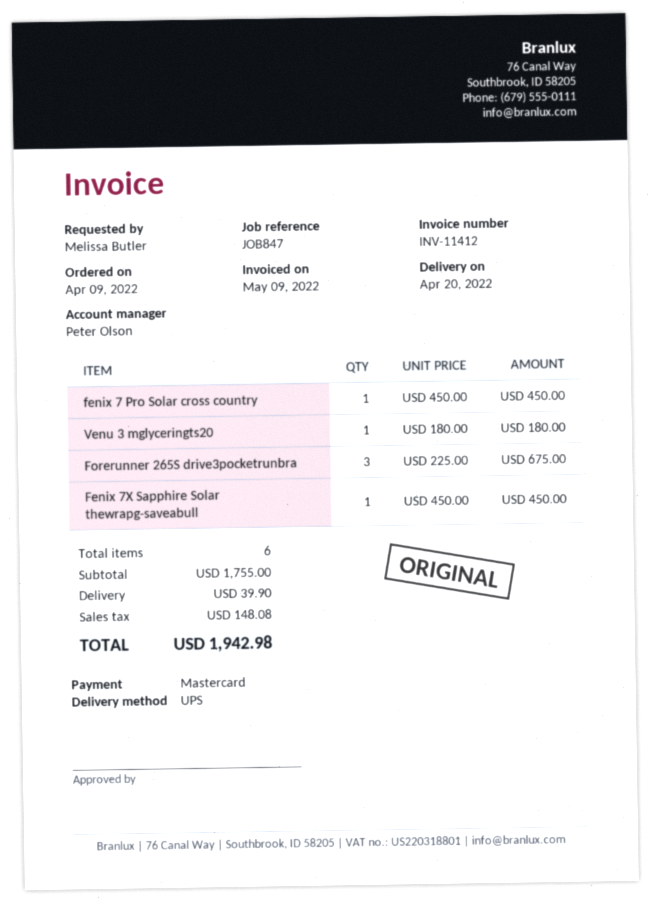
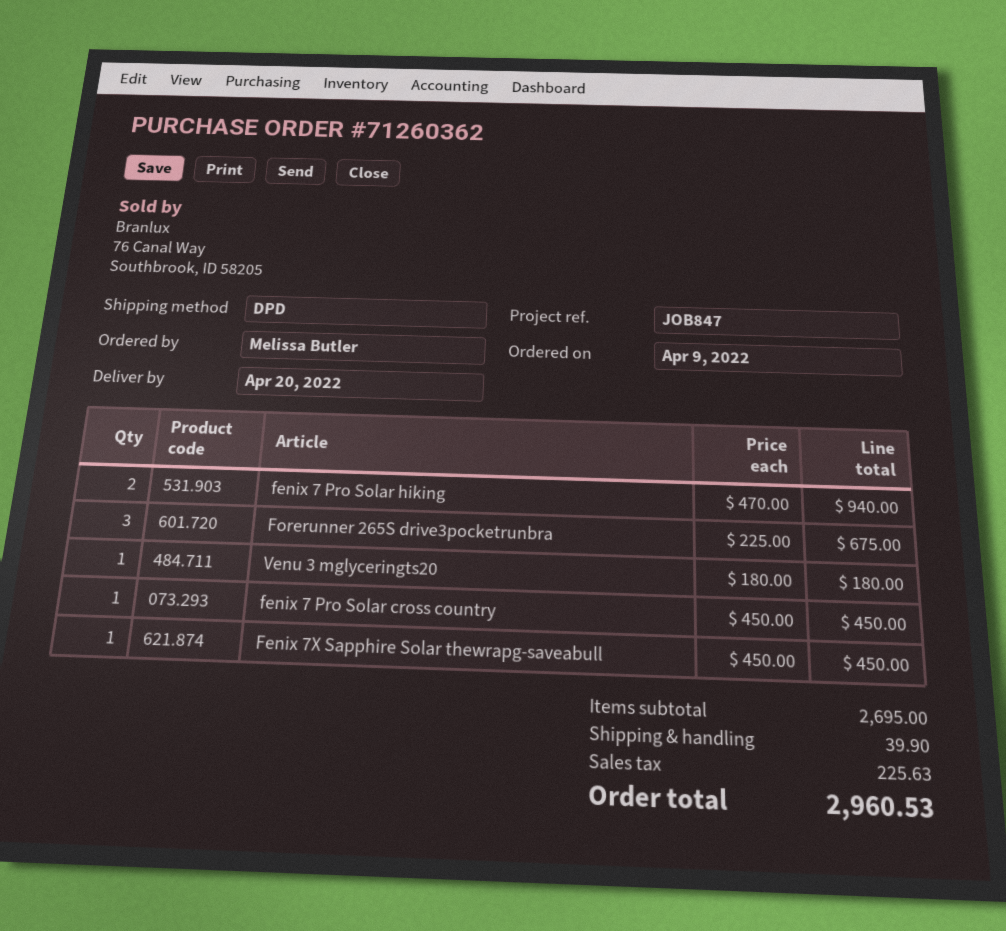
shipping method: UPS -> DPD
fenix 7 Pro Solar hiking: none -> 2 x 470.00 = 940.00
subtotal: 1755.00 -> 2695.00
tax: 148.08 -> 225.63
total: 1942.98 -> 2960.53

